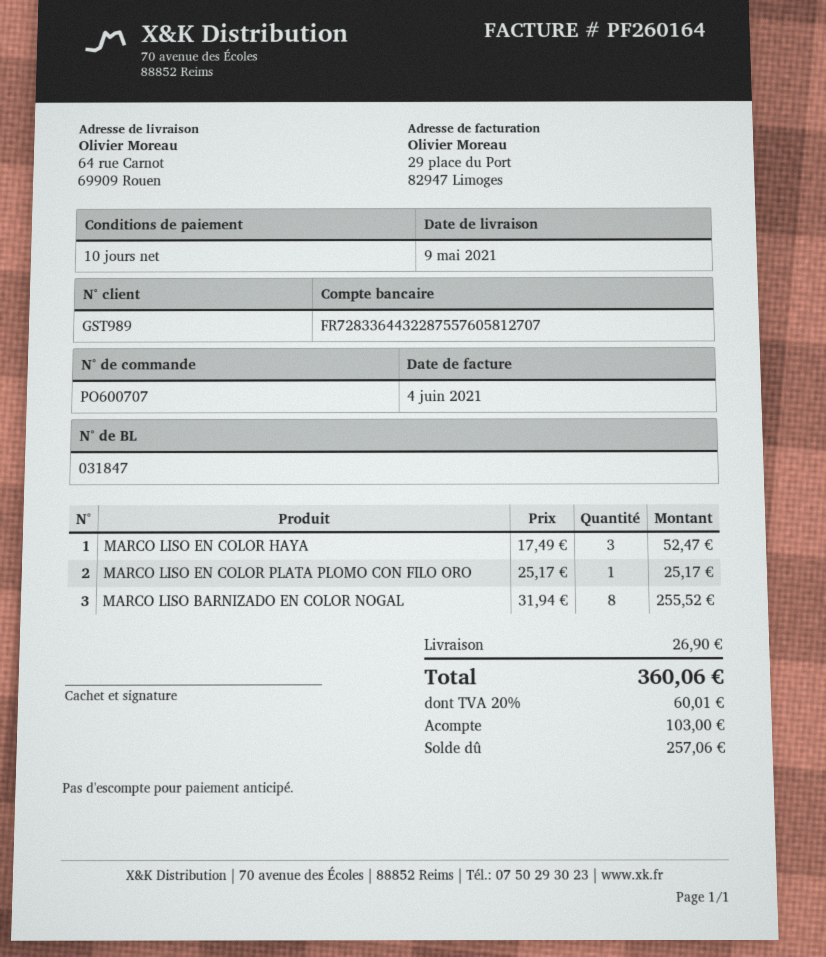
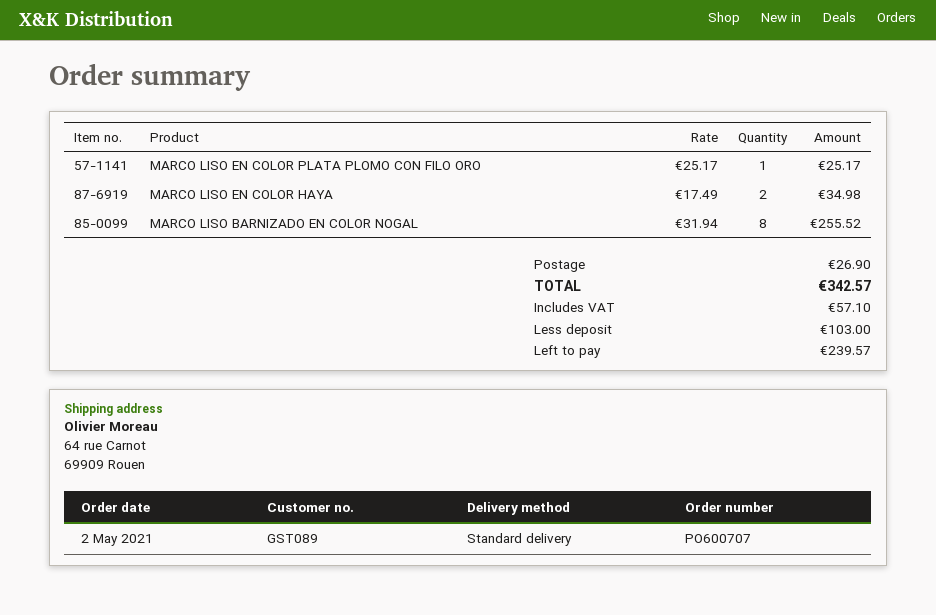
customer number: GST989 -> GST089
MARCO LISO EN COLOR HAYA: 3 x 17.49 = 52.47 -> 2 x 17.49 = 34.98
tax: 60.01 -> 57.10
total: 360.06 -> 342.57
balance: 257.06 -> 239.57

